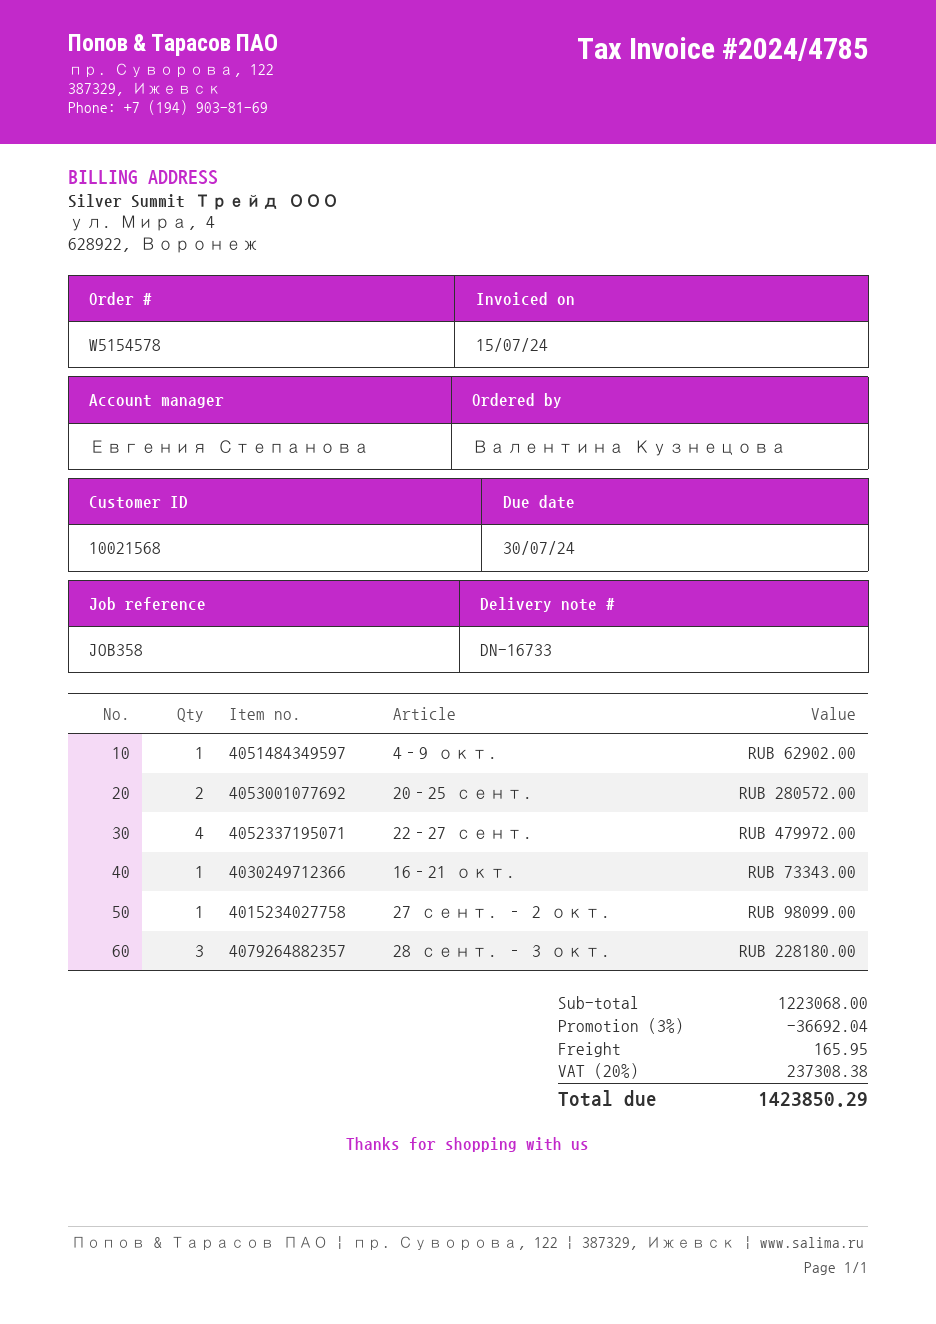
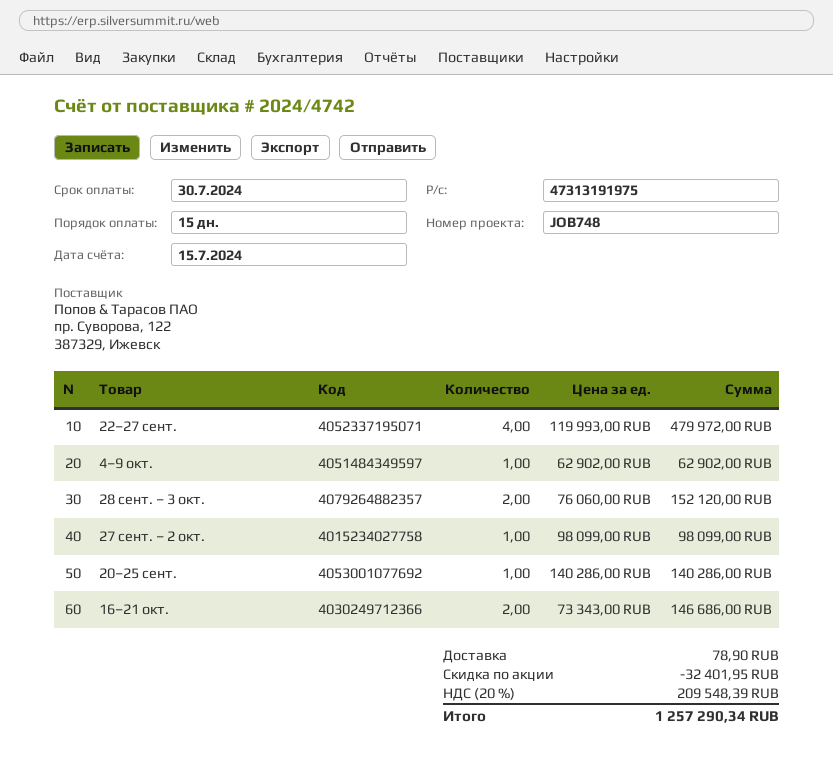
invoice number: 2024/4785 -> 2024/4742
reference: JOB358 -> JOB748
20–25 сент.: 2 for 280572.00 -> 1 for 140286.00
16–21 окт.: 1 for 73343.00 -> 2 for 146686.00
28 сент. – 3 окт.: 3 for 228180.00 -> 2 for 152120.00
discount: 36692.04 -> 32401.95
shipping: 165.95 -> 78.90
tax: 20% = 237308.38 -> 20% = 209548.39
total: 1423850.29 -> 1257290.34

